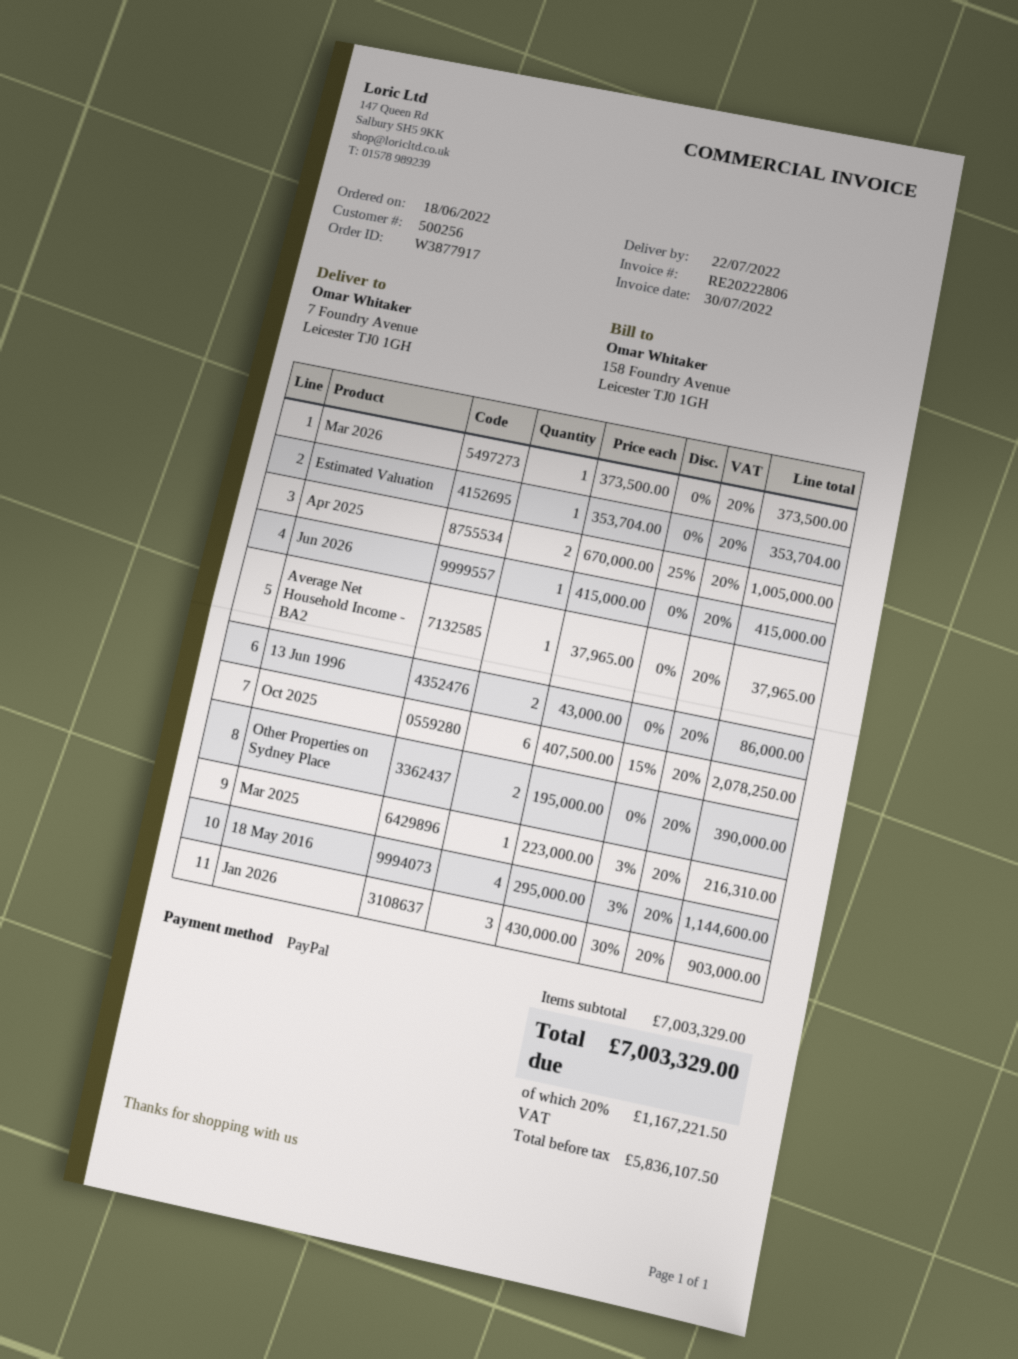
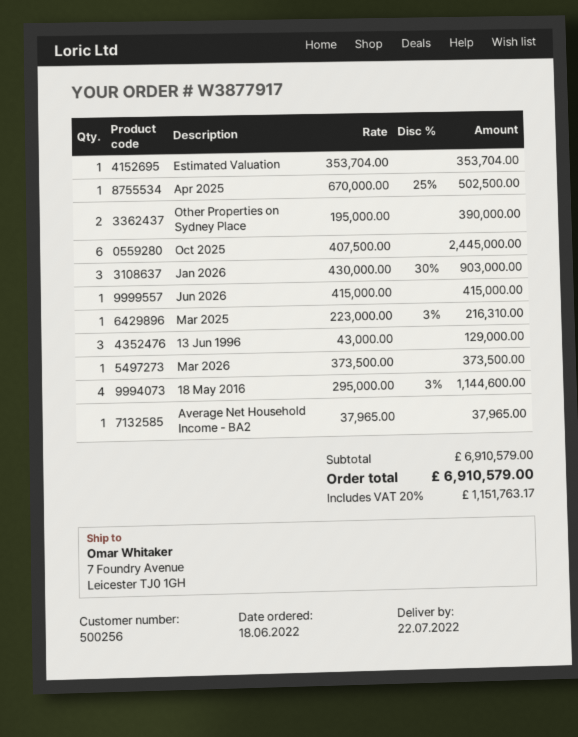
Apr 2025: 2 x 670000.00 - 25% = 1005000.00 -> 1 x 670000.00 - 25% = 502500.00
13 Jun 1996: 2 x 43000.00 = 86000.00 -> 3 x 43000.00 = 129000.00
Oct 2025: 6 x 407500.00 - 15% = 2078250.00 -> 6 x 407500.00 = 2445000.00
subtotal: 7003329.00 -> 6910579.00
tax: 20% = 1167221.50 -> 20% = 1151763.17
total: 7003329.00 -> 6910579.00

